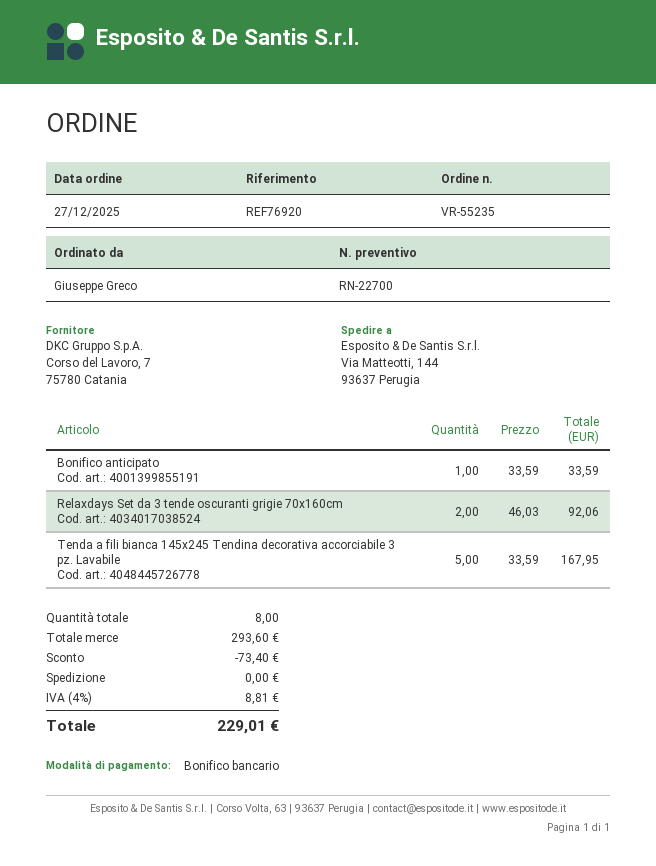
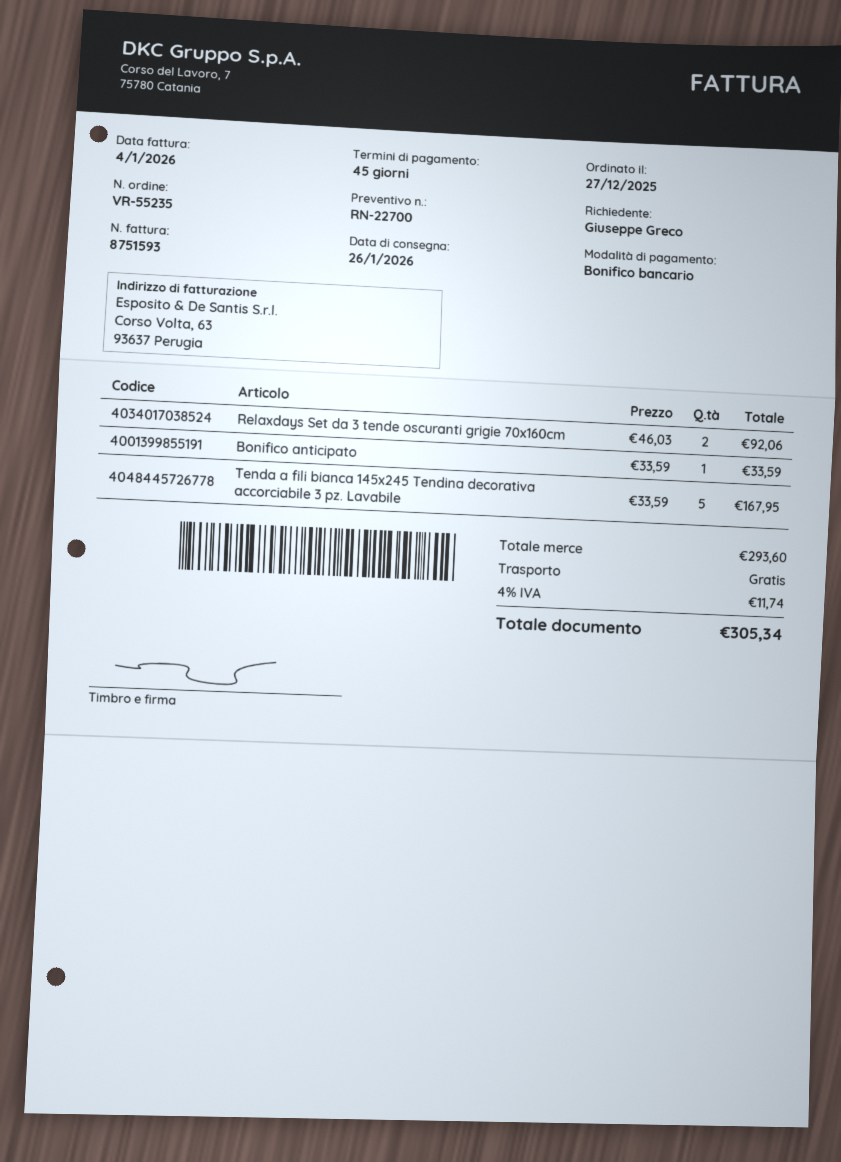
discount: 73.40 -> none
tax: 4% = 8.81 -> 4% = 11.74
total: 229.01 -> 305.34

